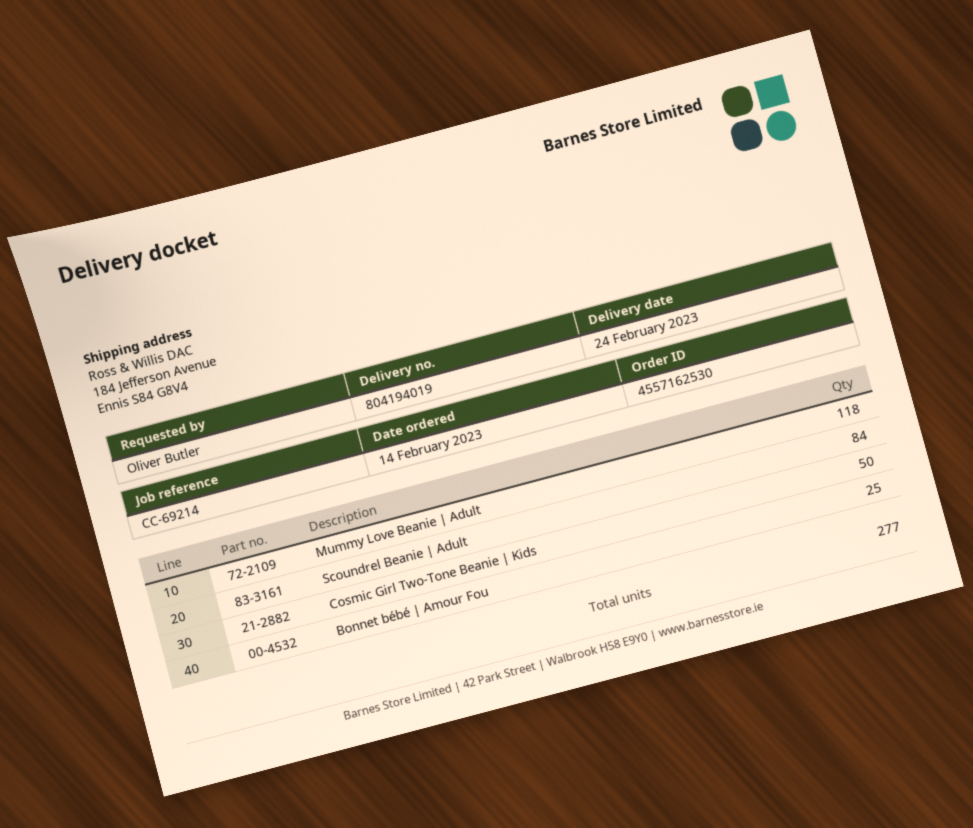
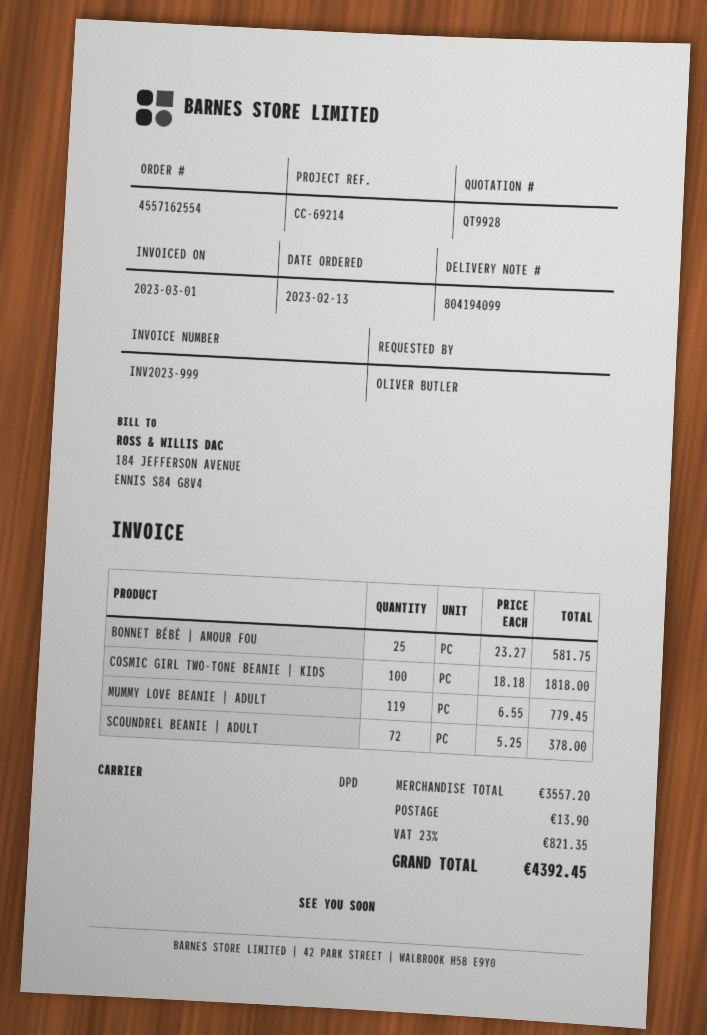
order number: 4557162530 -> 4557162554
order date: 2023-02-14 -> 2023-02-13
delivery note number: 804194019 -> 804194099
Mummy Love Beanie | Adult: 118 -> 119
Scoundrel Beanie | Adult: 84 -> 72
Cosmic Girl Two-Tone Beanie | Kids: 50 -> 100

